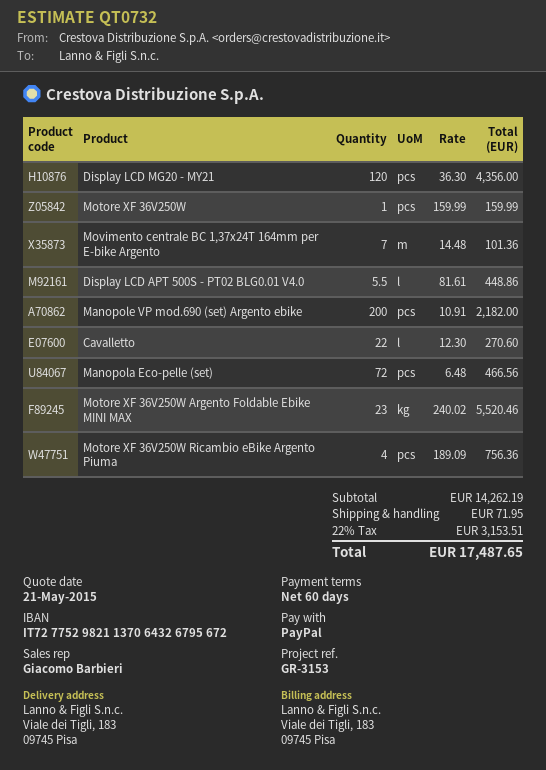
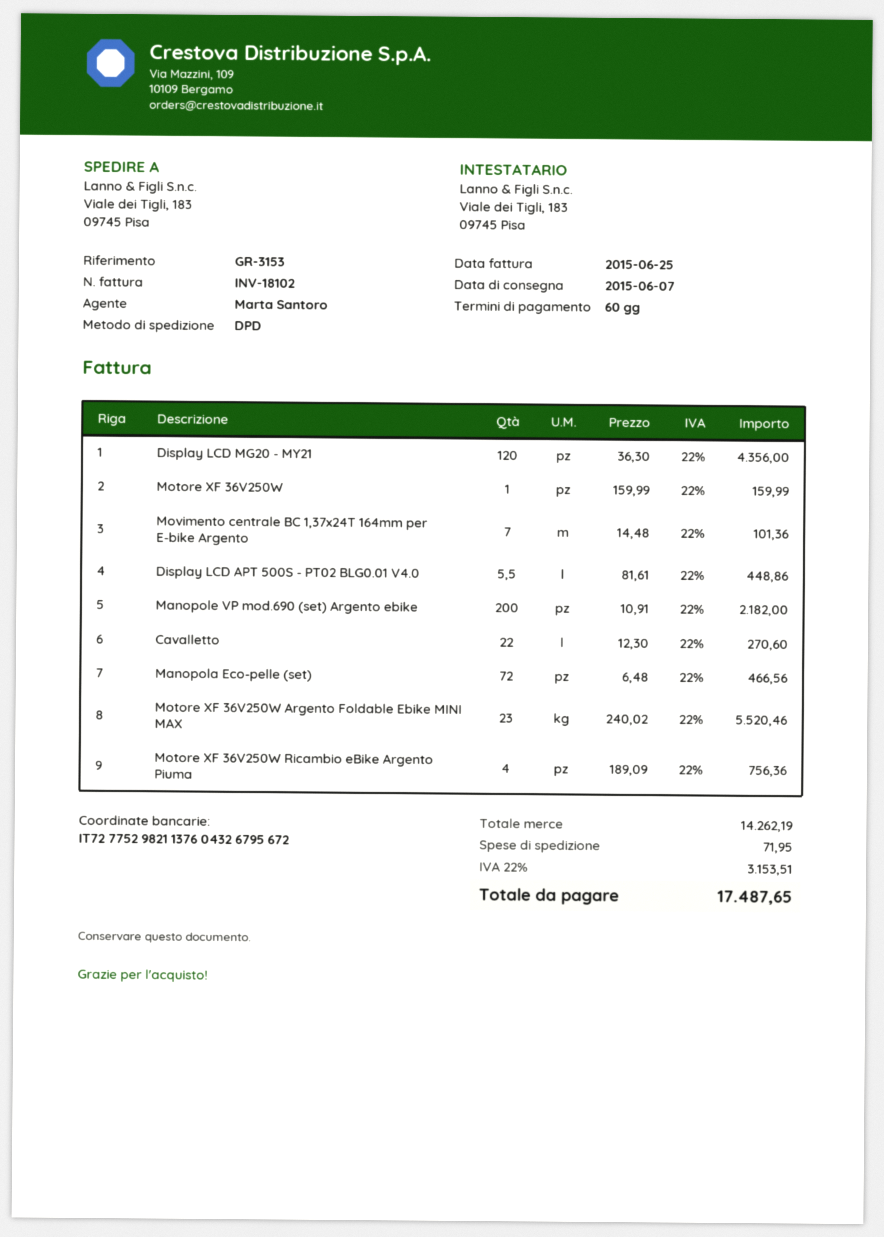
sales rep: Giacomo Barbieri -> Marta Santoro
bank account: IT7277529821137064326795672 -> IT7277529821137604326795672

